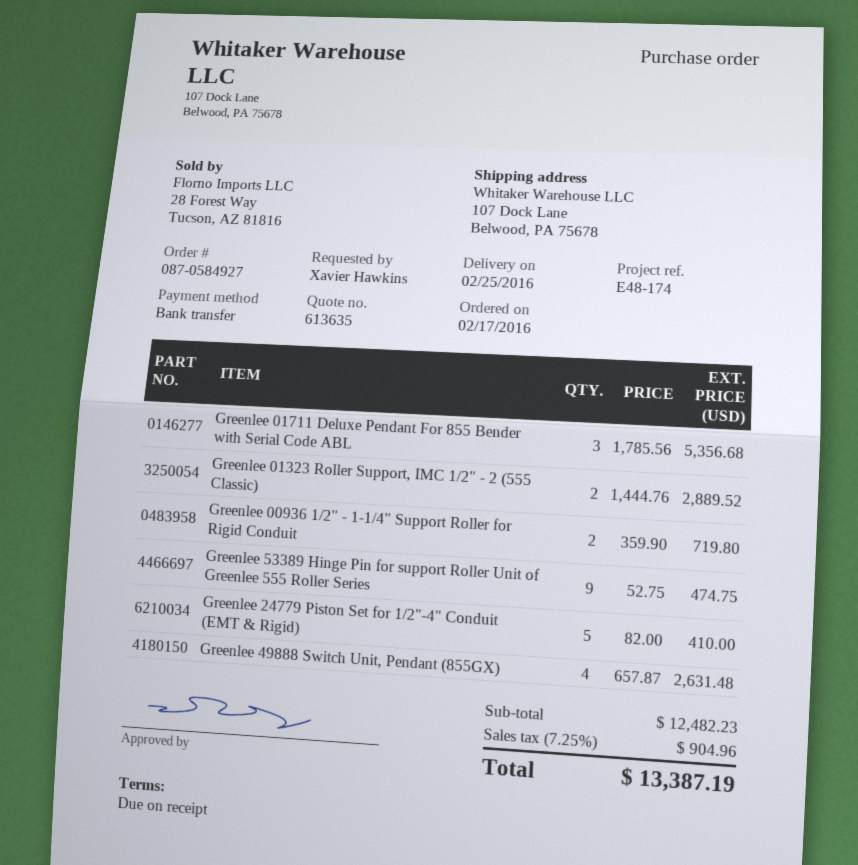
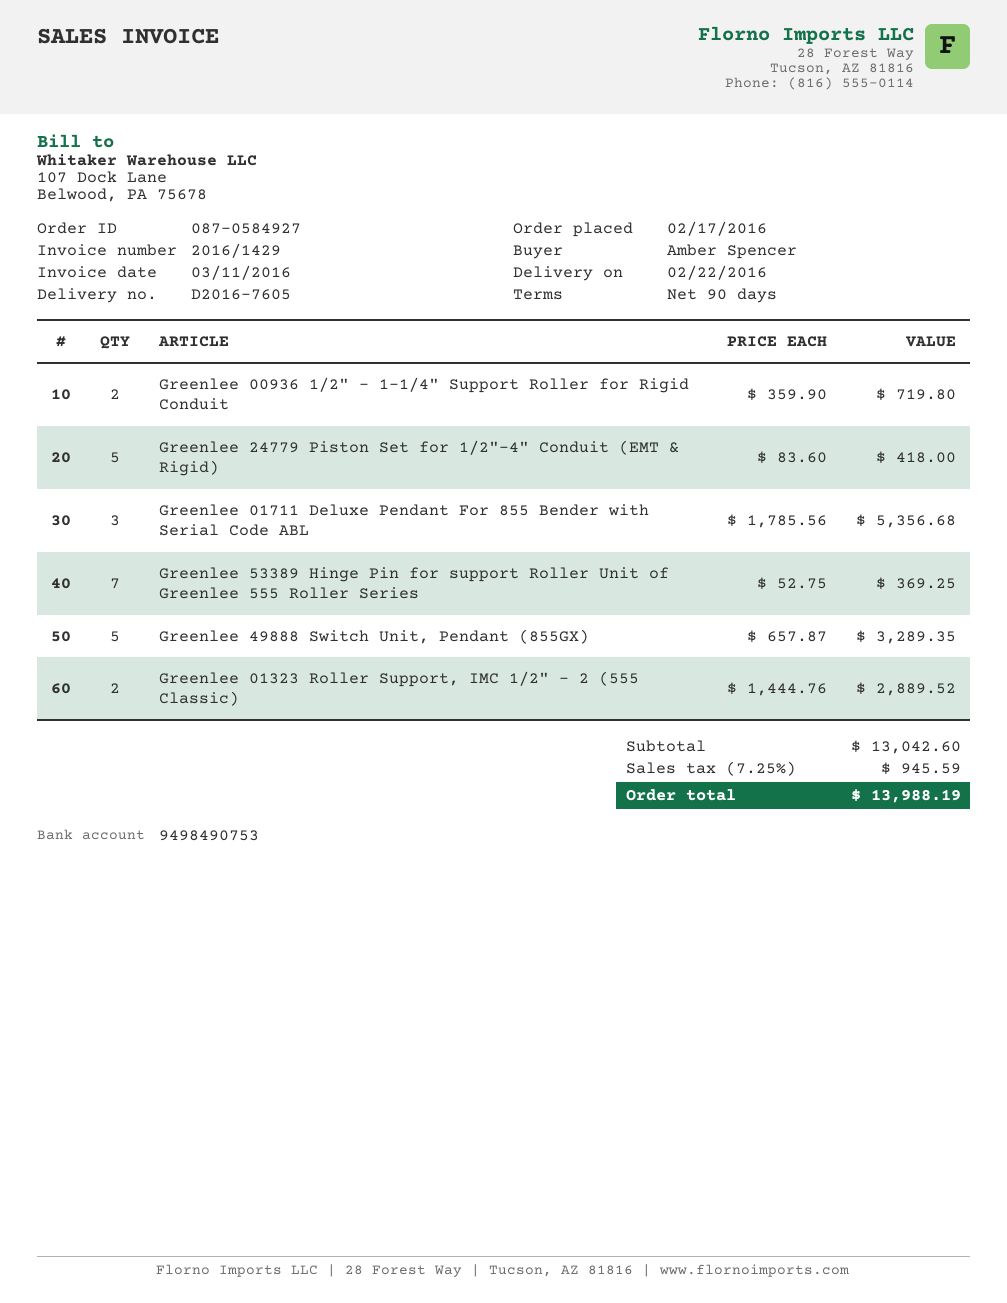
delivery date: 2016-02-25 -> 2016-02-22
payment terms: on receipt -> 90 days
ordered by: Xavier Hawkins -> Amber Spencer
Greenlee 53389 Hinge Pin for support Roller Unit of Greenlee 555 Roller Series: 9 x 52.75 = 474.75 -> 7 x 52.75 = 369.25
Greenlee 24779 Piston Set for 1/2"-4" Conduit (EMT & Rigid): 5 x 82.00 = 410.00 -> 5 x 83.60 = 418.00
Greenlee 49888 Switch Unit, Pendant (855GX): 4 x 657.87 = 2631.48 -> 5 x 657.87 = 3289.35
subtotal: 12482.23 -> 13042.60
tax: 7.25% = 904.96 -> 7.25% = 945.59
total: 13387.19 -> 13988.19

